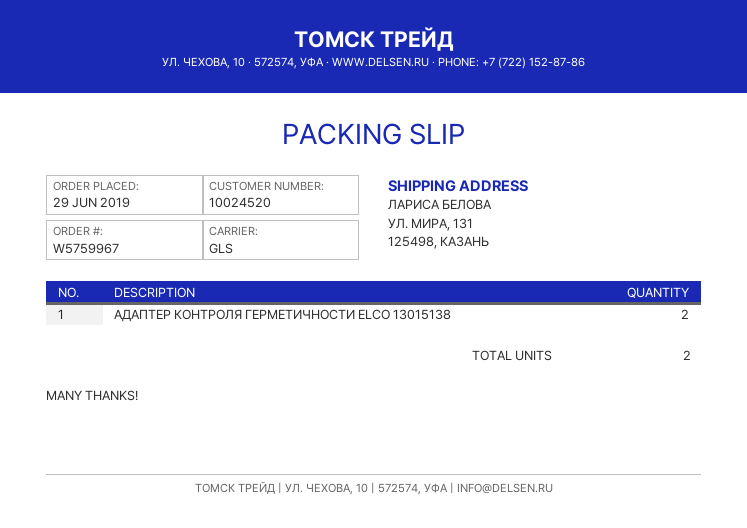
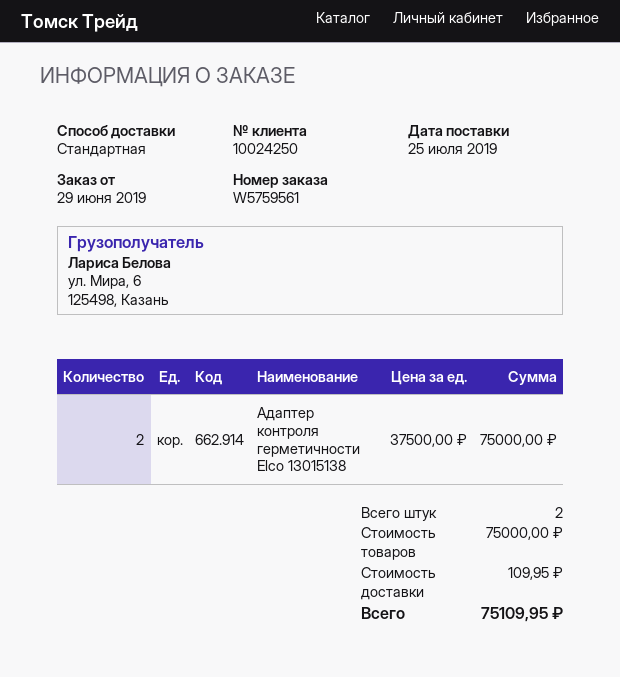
order number: W5759967 -> W5759561
customer number: 10024520 -> 10024250
shipping method: GLS -> standard
ship to: УЛ. МИРА, 131, 125498, КАЗАНЬ -> ул. Мира, 6, 125498, Казань

